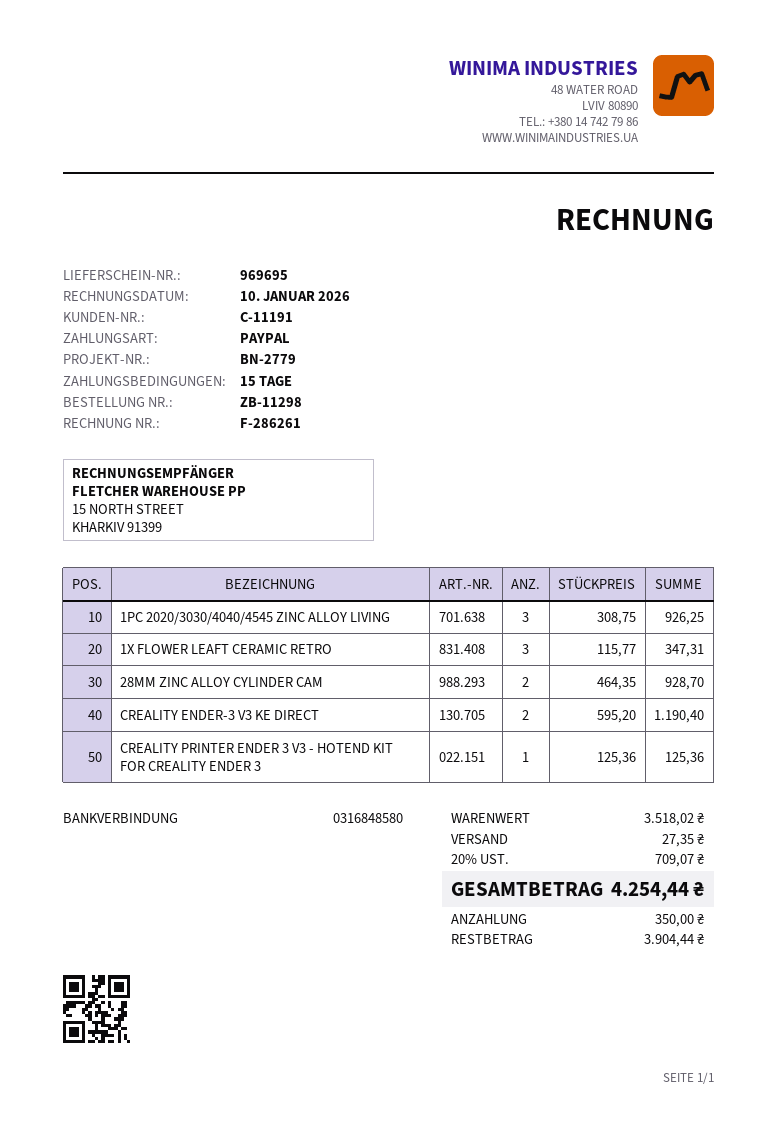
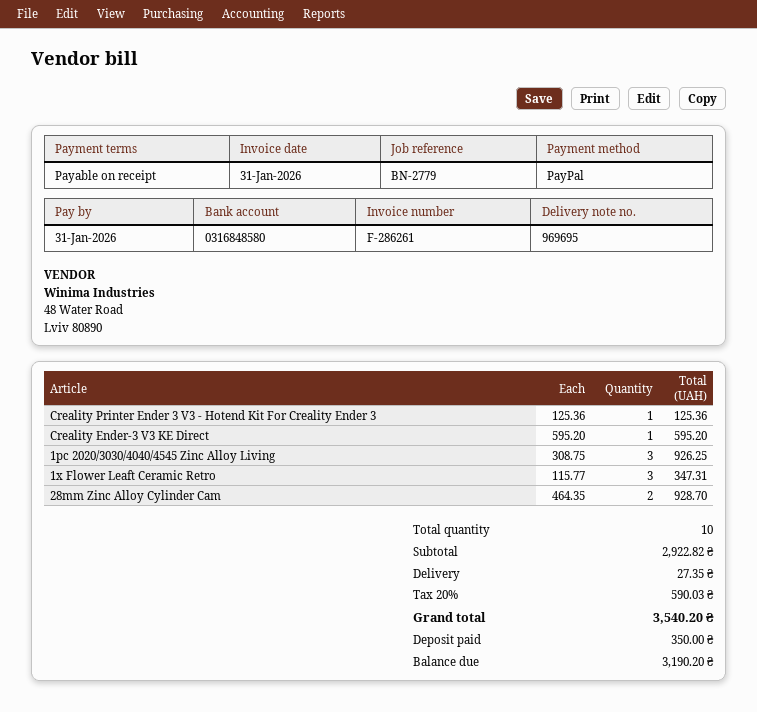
invoice date: 2026-01-10 -> 2026-01-31
payment terms: 15 days -> on receipt
CREALITY ENDER-3 V3 KE DIRECT: 2 x 595.20 = 1190.40 -> 1 x 595.20 = 595.20
subtotal: 3518.02 -> 2922.82
tax: 20% = 709.07 -> 20% = 590.03
total: 4254.44 -> 3540.20
balance: 3904.44 -> 3190.20

